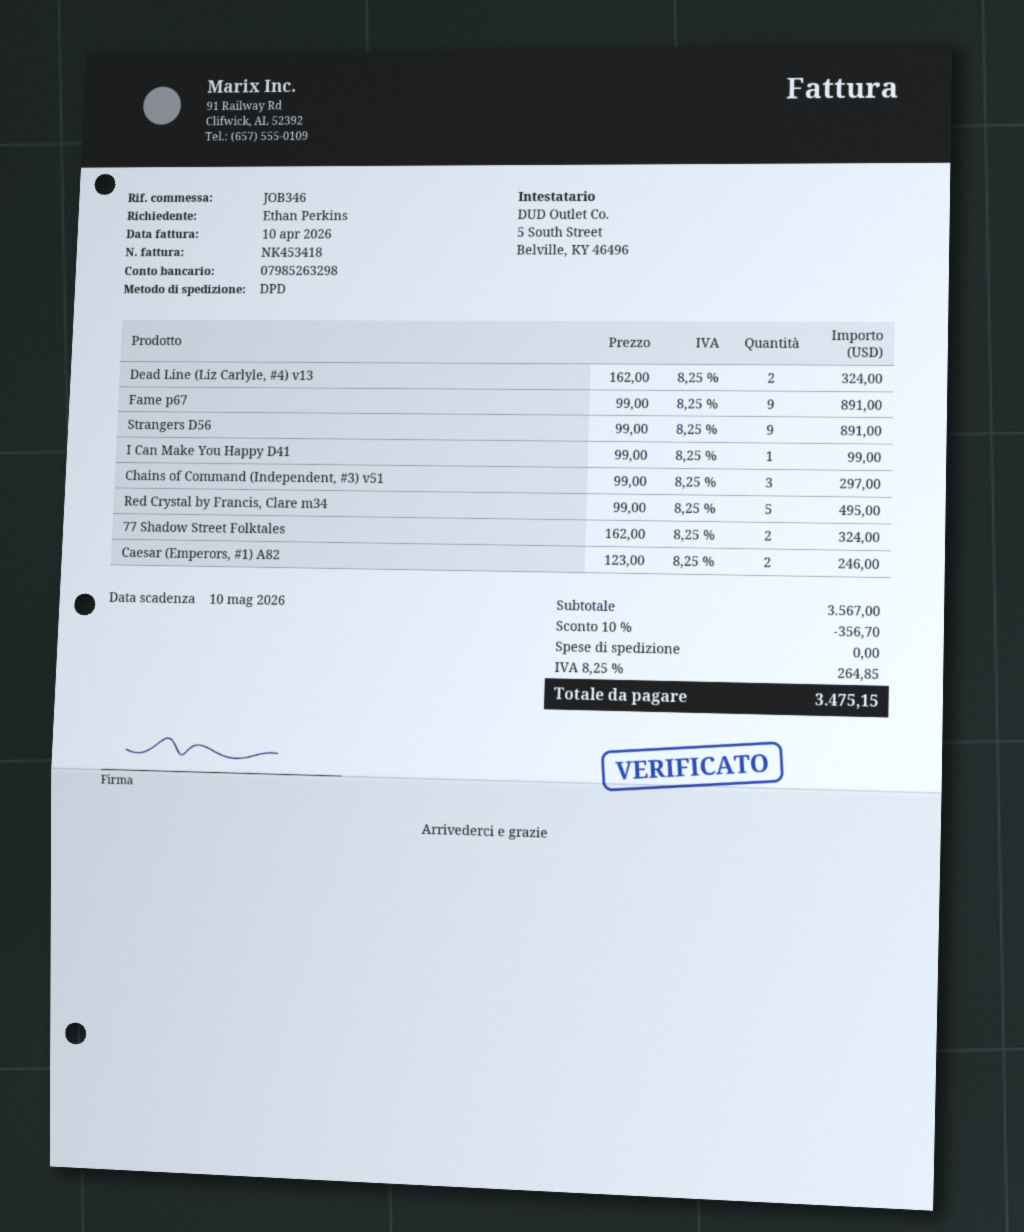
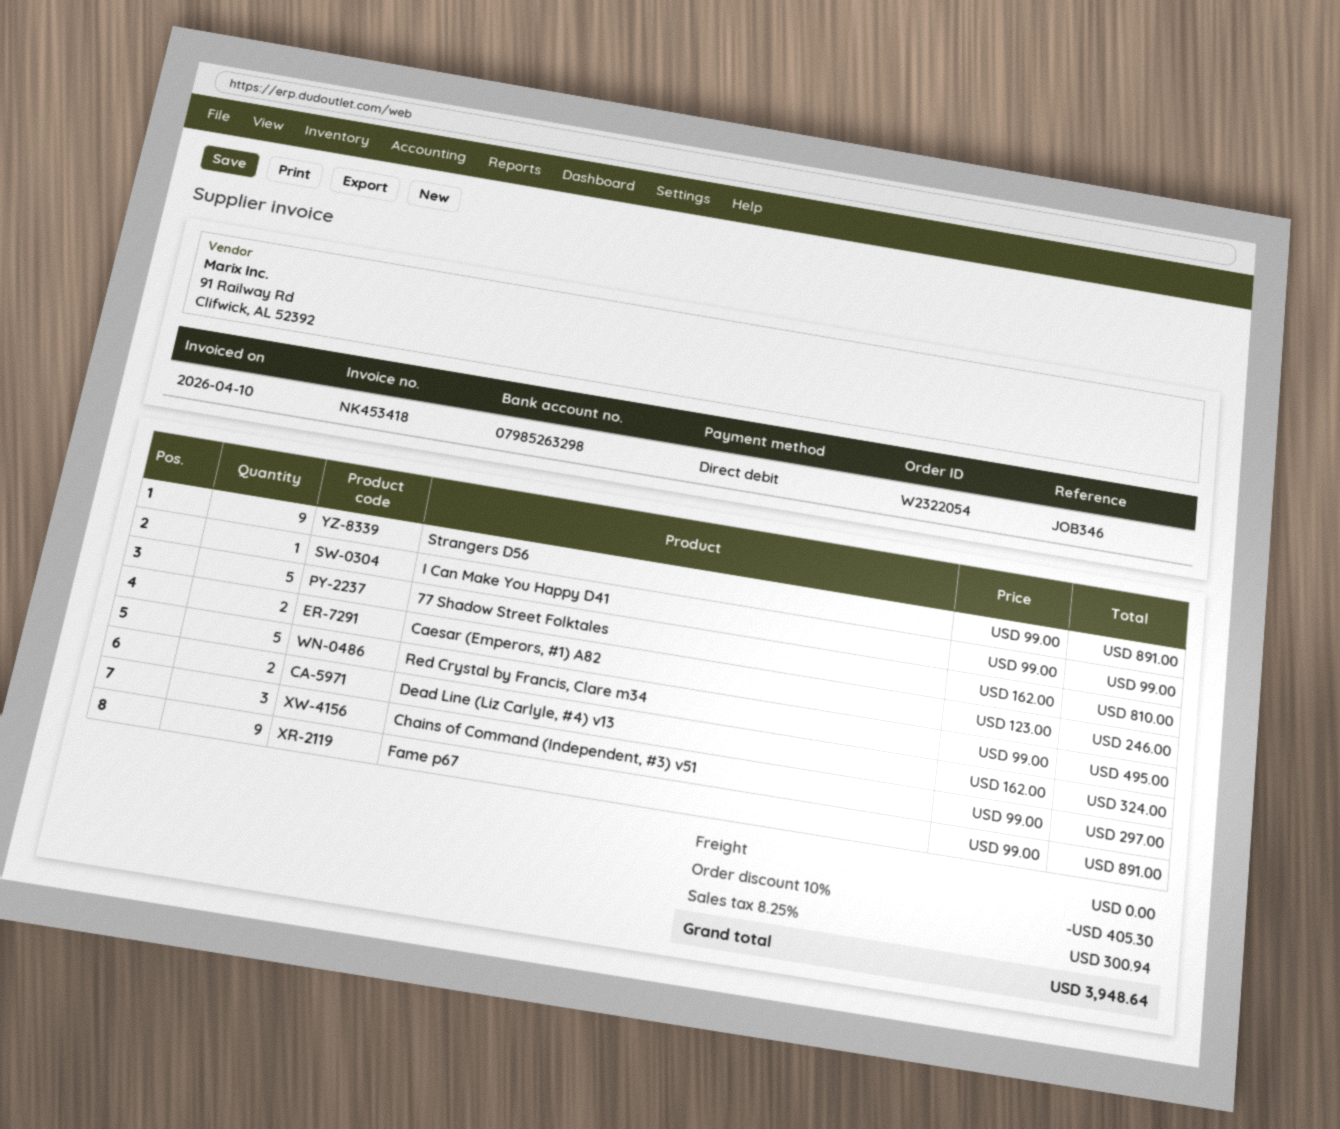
77 Shadow Street Folktales: 2 x 162.00 = 324.00 -> 5 x 162.00 = 810.00
discount: 10% = 356.70 -> 10% = 405.30
tax: 8.25% = 264.85 -> 8.25% = 300.94
total: 3475.15 -> 3948.64

